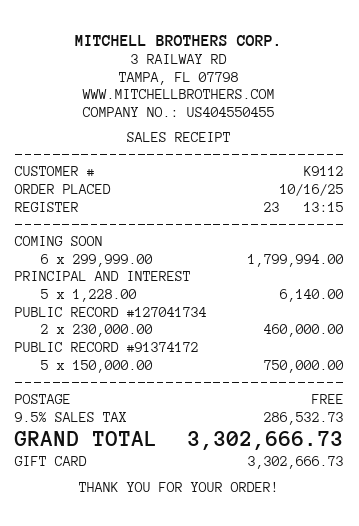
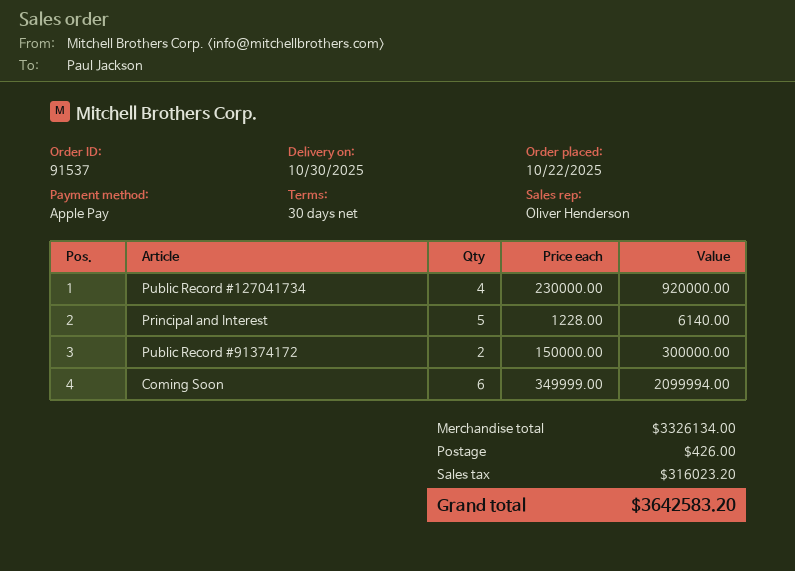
order date: 2025-10-16 -> 2025-10-22
payment method: gift card -> Apple Pay
COMING SOON: 6 x 299999.00 = 1799994.00 -> 6 x 349999.00 = 2099994.00
PUBLIC RECORD #127041734: 2 x 230000.00 = 460000.00 -> 4 x 230000.00 = 920000.00
PUBLIC RECORD #91374172: 5 x 150000.00 = 750000.00 -> 2 x 150000.00 = 300000.00
shipping: 0.00 -> 426.00
tax: 286532.73 -> 316023.20
total: 3302666.73 -> 3642583.20

